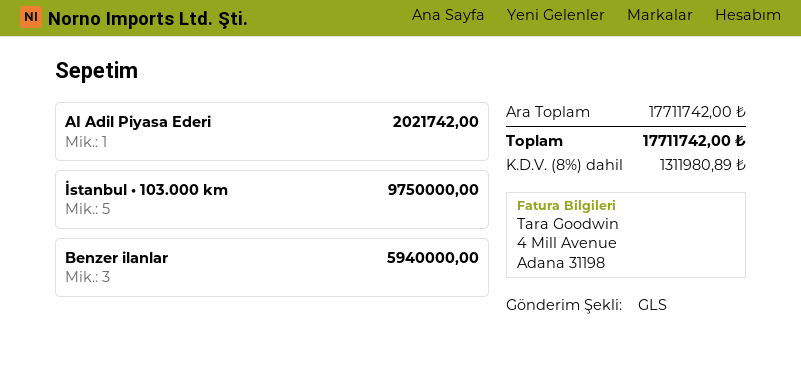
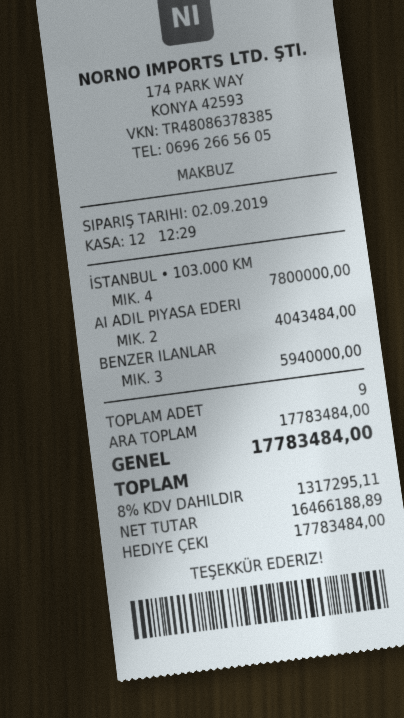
AI Adil Piyasa Ederi: 1 for 2021742.00 -> 2 for 4043484.00
İstanbul • 103.000 km: 5 for 9750000.00 -> 4 for 7800000.00
subtotal: 17711742.00 -> 17783484.00
tax: 8% = 1311980.89 -> 8% = 1317295.11
total: 17711742.00 -> 17783484.00

